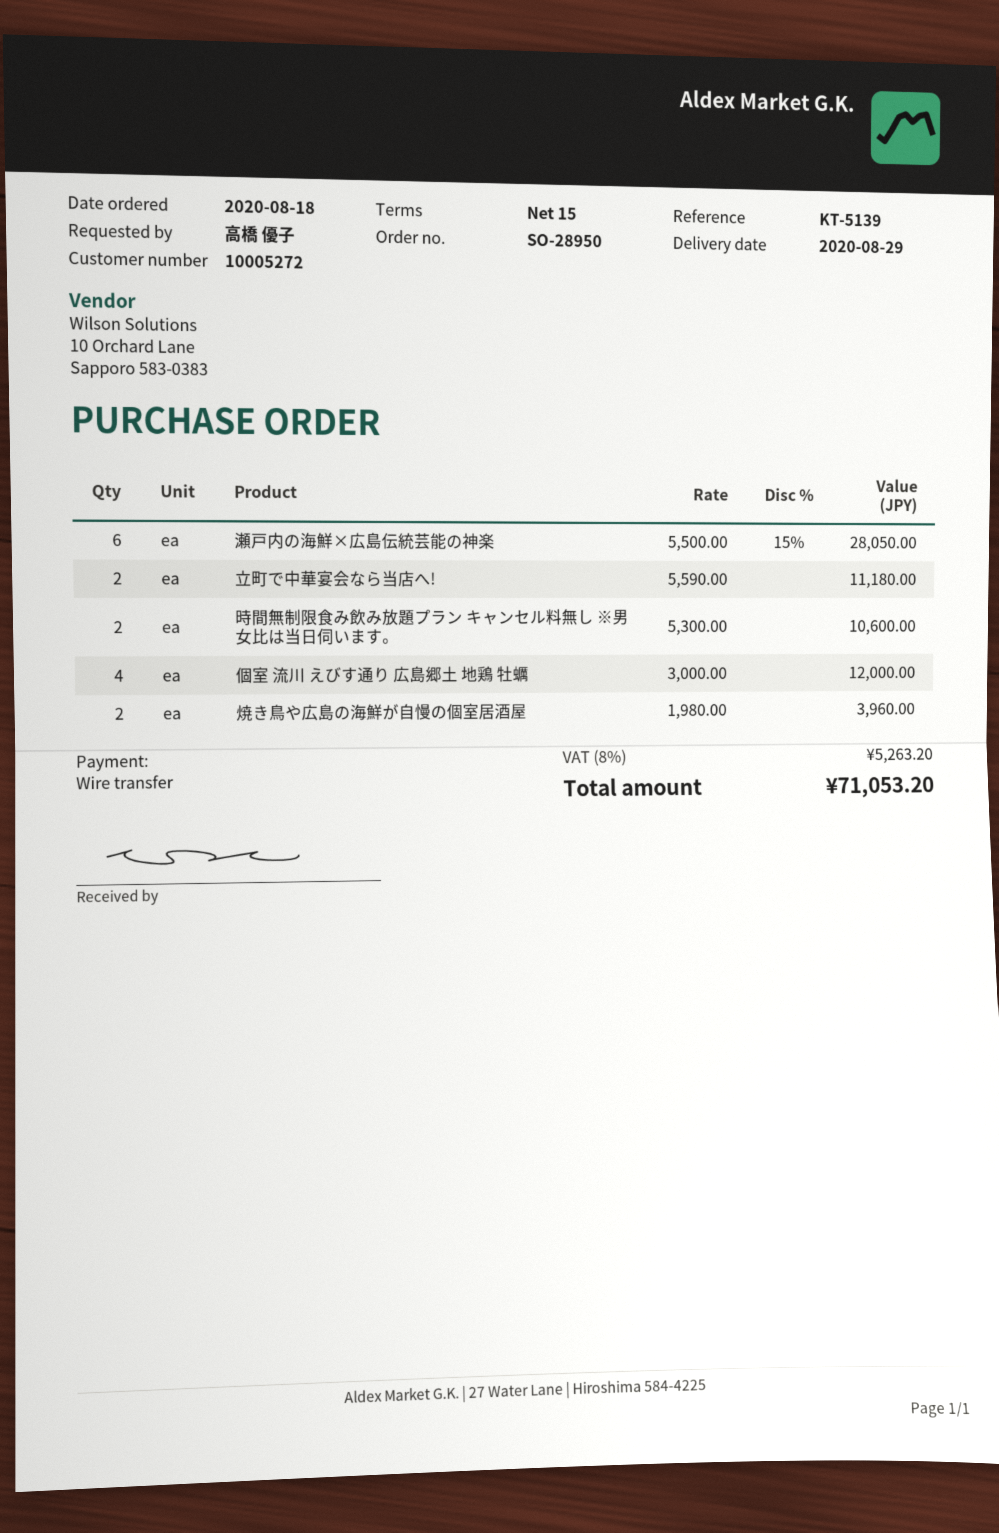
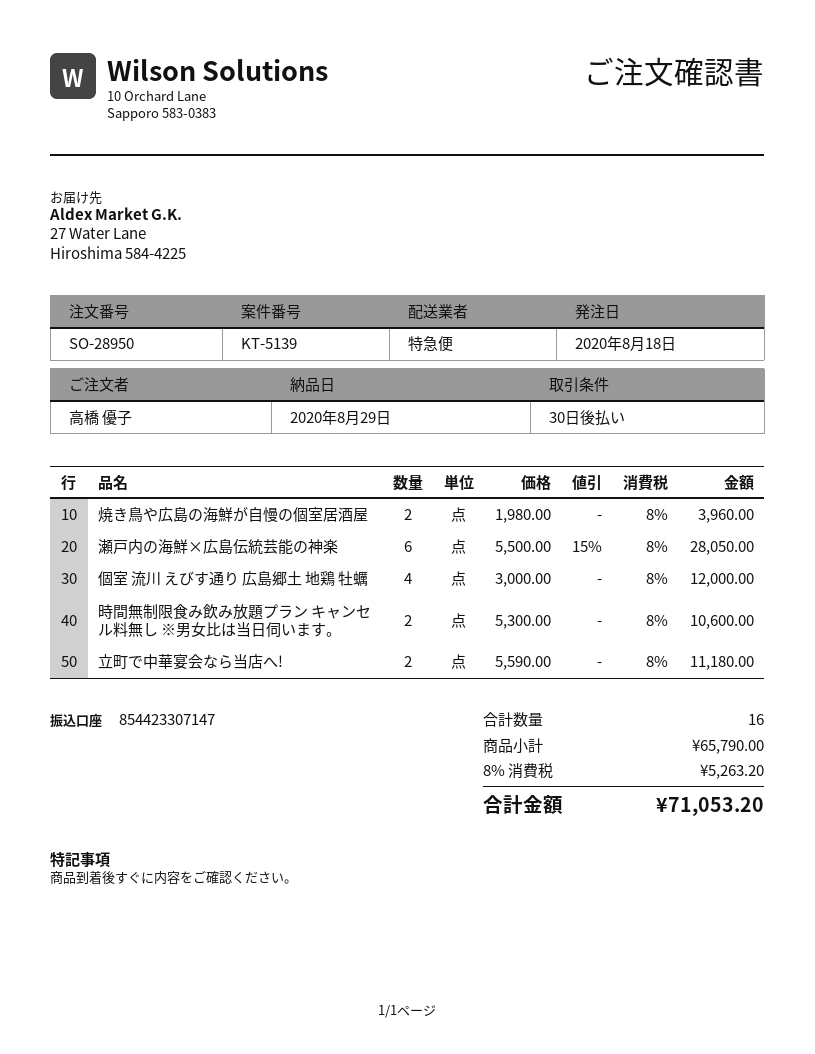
payment terms: 15 days -> 30 days

